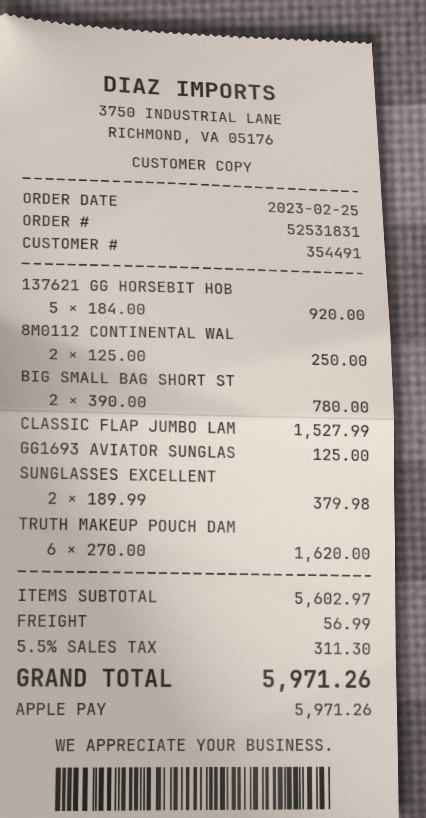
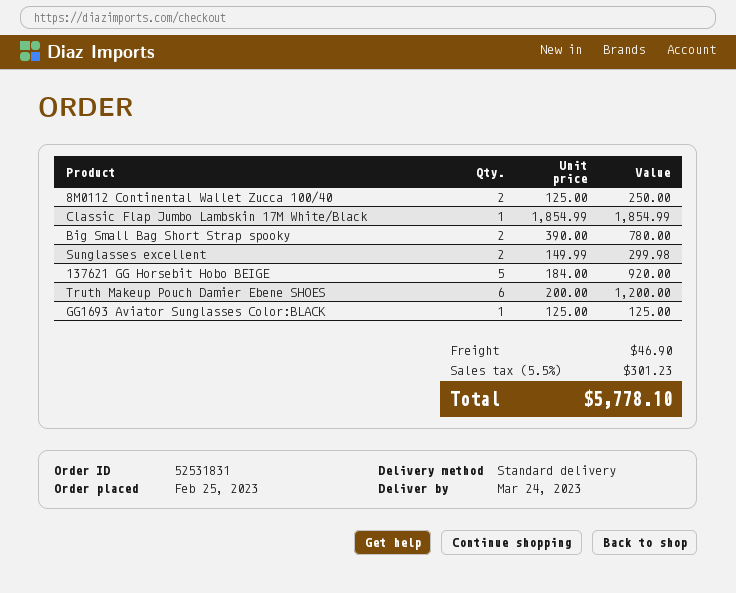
CLASSIC FLAP JUMBO LAM: 1 x 1527.99 = 1527.99 -> 1 x 1854.99 = 1854.99
SUNGLASSES EXCELLENT: 2 x 189.99 = 379.98 -> 2 x 149.99 = 299.98
TRUTH MAKEUP POUCH DAM: 6 x 270.00 = 1620.00 -> 6 x 200.00 = 1200.00
shipping: 56.99 -> 46.90
tax: 5.5% = 311.30 -> 5.5% = 301.23
total: 5971.26 -> 5778.10

